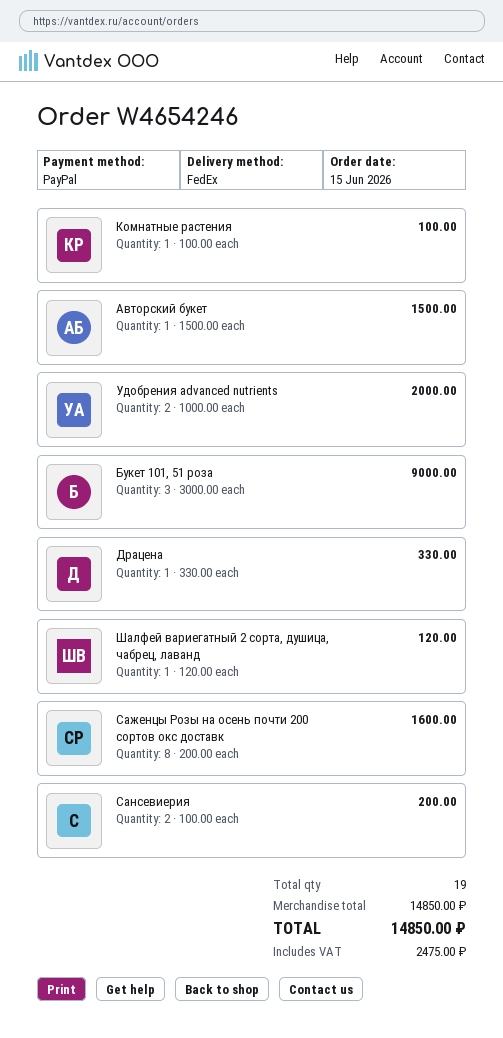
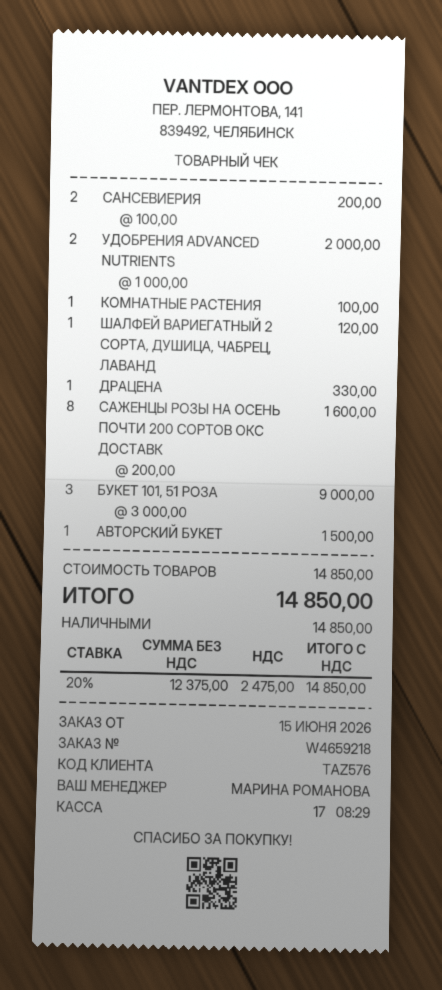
order number: W4654246 -> W4659218
payment method: PayPal -> cash

